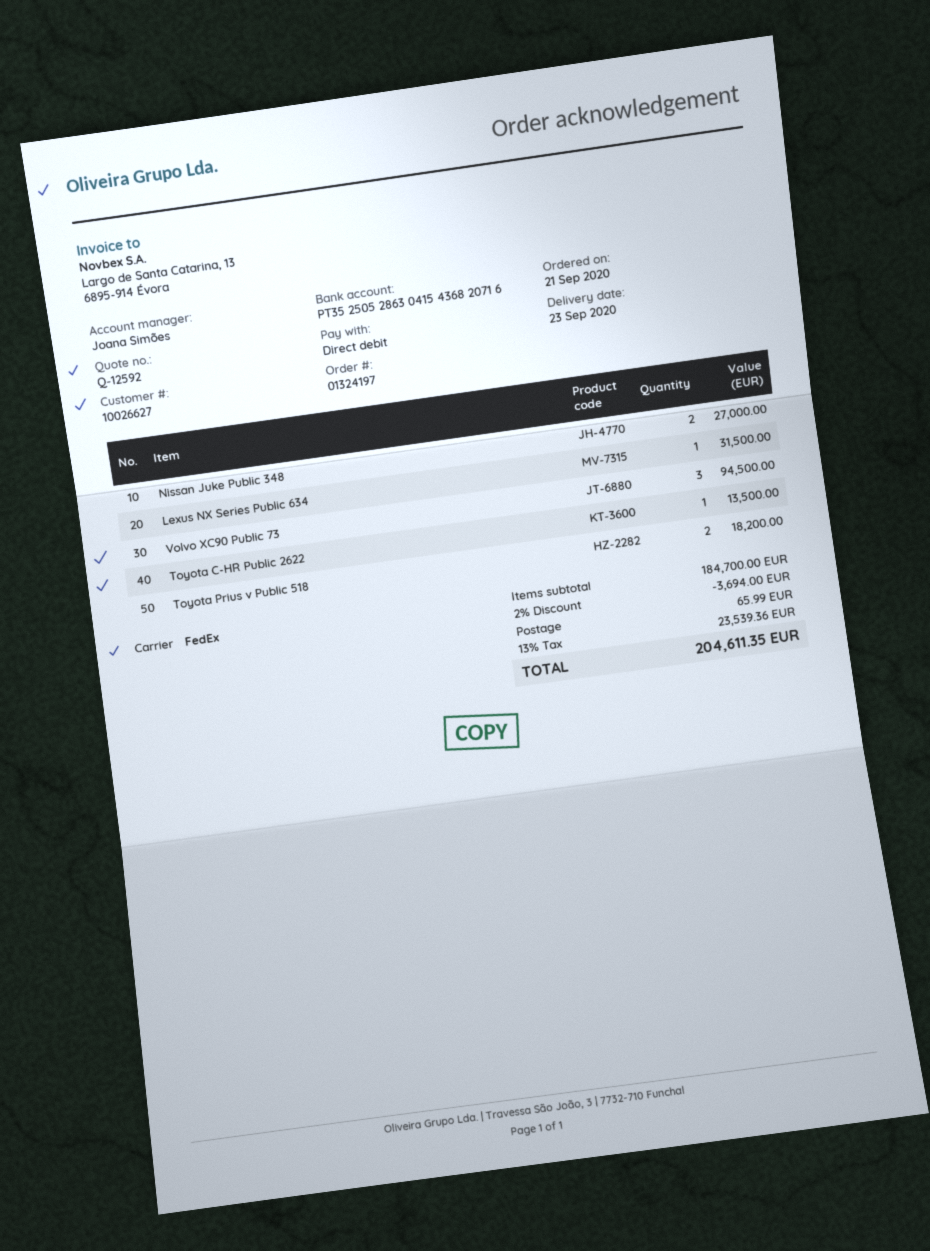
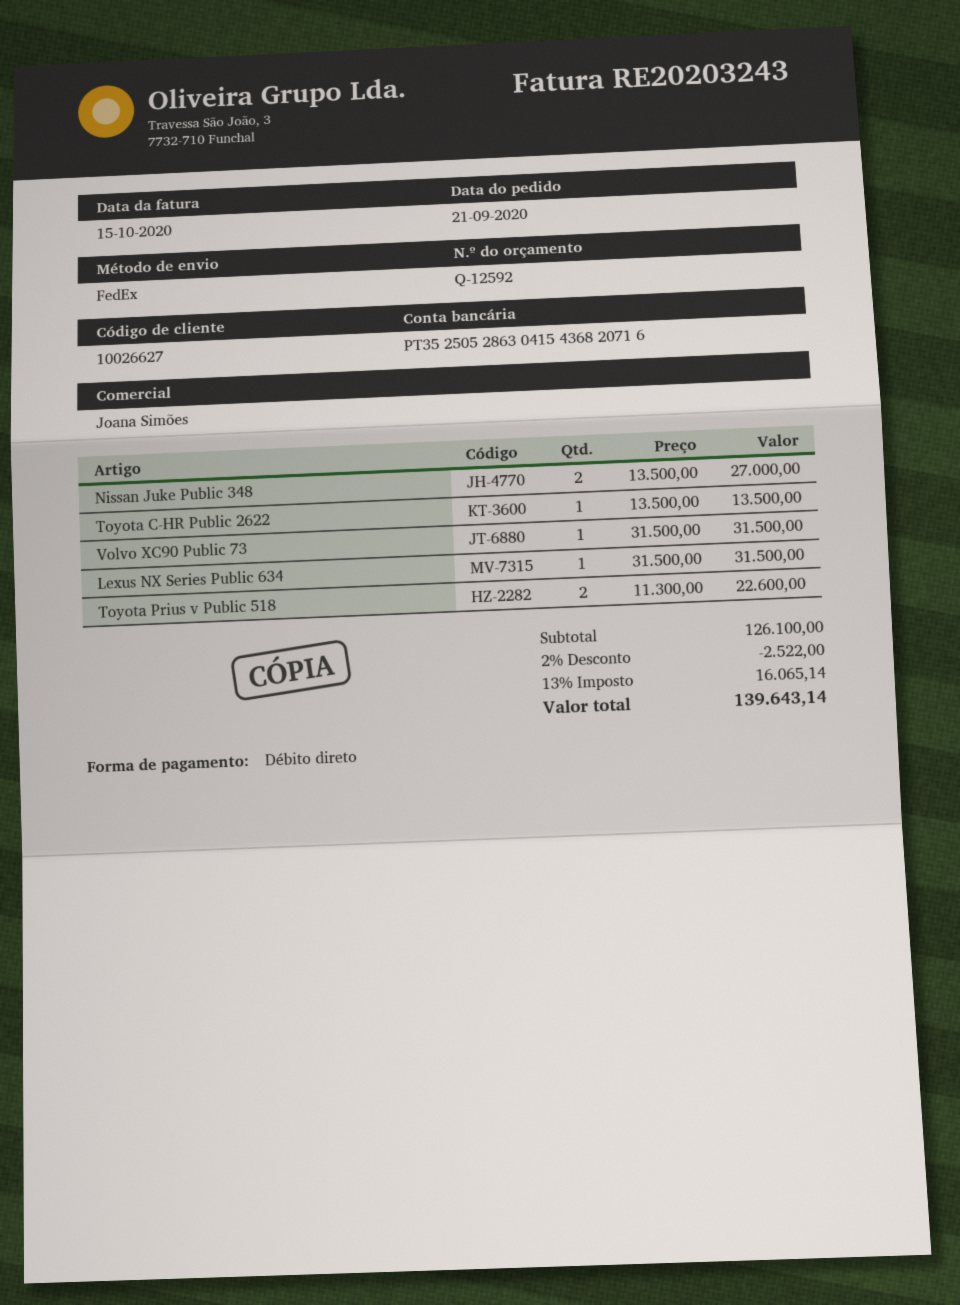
Volvo XC90 Public 73: 3 for 94500.00 -> 1 for 31500.00
Toyota Prius v Public 518: 2 for 18200.00 -> 2 for 22600.00
subtotal: 184700.00 -> 126100.00
discount: 2% = 3694.00 -> 2% = 2522.00
shipping: 65.99 -> none
tax: 13% = 23539.36 -> 13% = 16065.14
total: 204611.35 -> 139643.14

